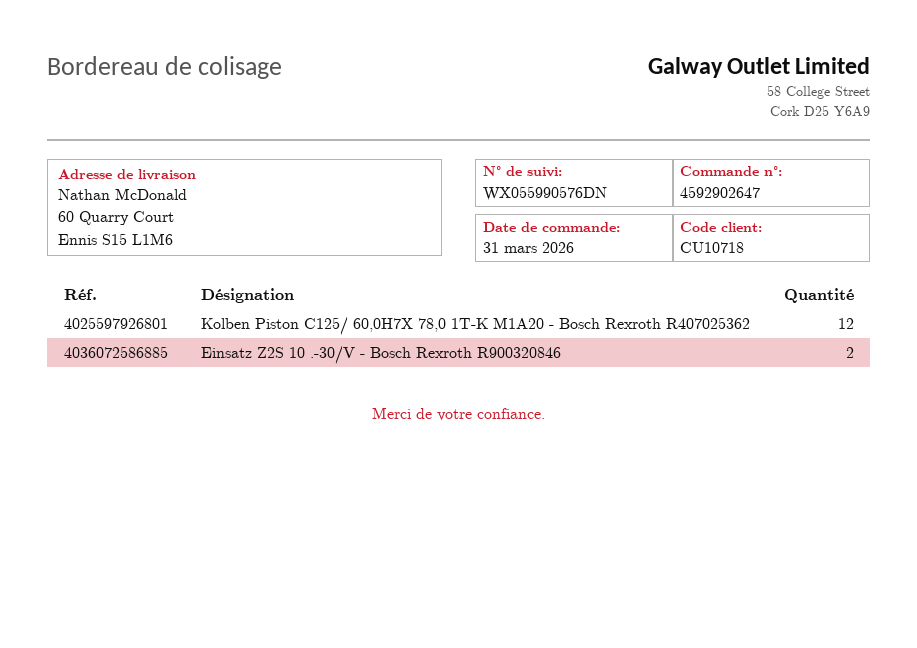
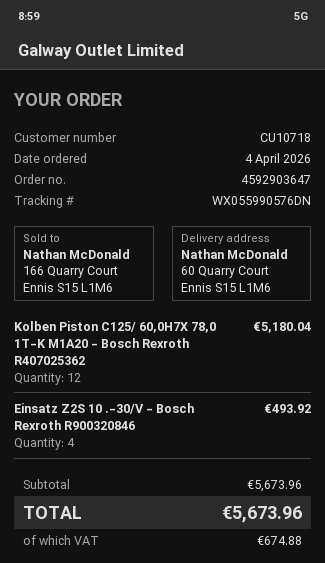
order number: 4592902647 -> 4592903647
order date: 2026-03-31 -> 2026-04-04
Einsatz Z2S 10 .-30/V - Bosch Rexroth R900320846: 2 -> 4

